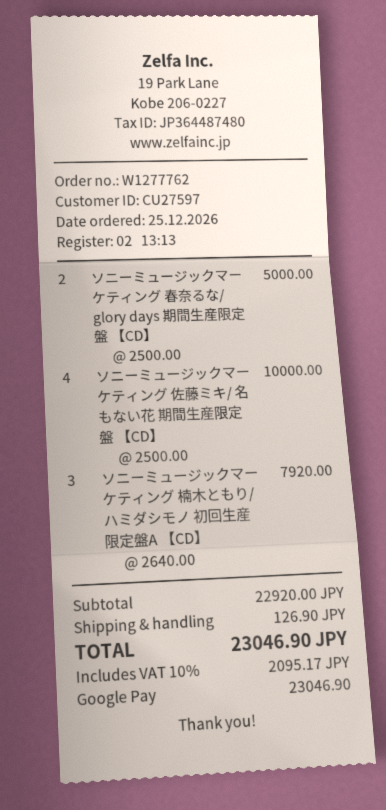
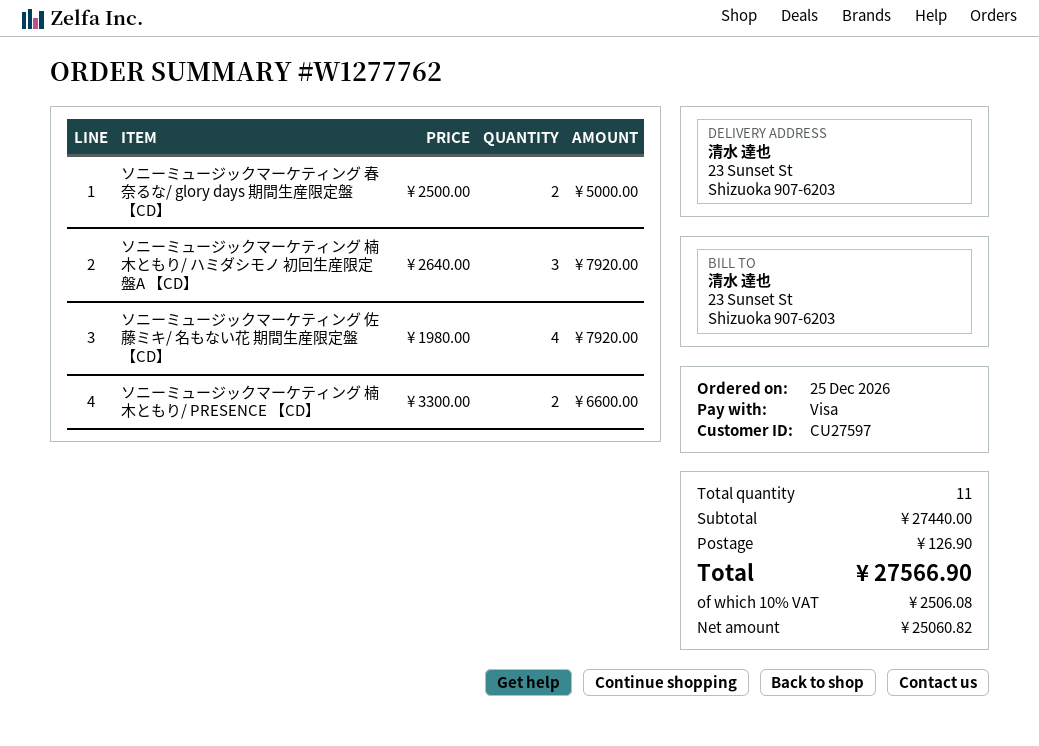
payment method: Google Pay -> Visa
ソニーミュージックマーケティング 佐藤ミキ/ 名もない花 期間生産限定盤 【CD】: 4 x 2500.00 = 10000.00 -> 4 x 1980.00 = 7920.00
ソニーミュージックマーケティング 楠木ともり/ PRESENCE 【CD】: none -> 2 x 3300.00 = 6600.00
subtotal: 22920.00 -> 27440.00
tax: 10% = 2095.17 -> 10% = 2506.08
total: 23046.90 -> 27566.90

